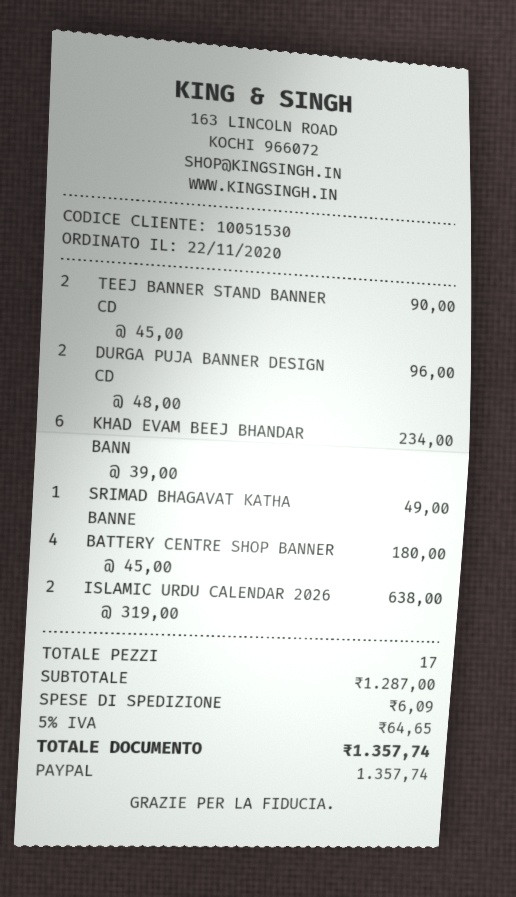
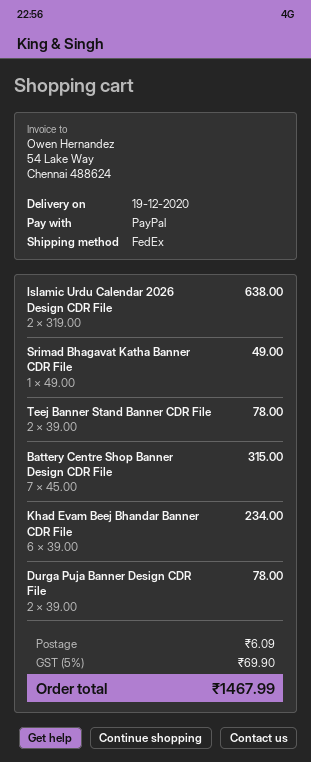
TEEJ BANNER STAND BANNER CD: 2 x 45.00 = 90.00 -> 2 x 39.00 = 78.00
DURGA PUJA BANNER DESIGN CD: 2 x 48.00 = 96.00 -> 2 x 39.00 = 78.00
BATTERY CENTRE SHOP BANNER: 4 x 45.00 = 180.00 -> 7 x 45.00 = 315.00
tax: 5% = 64.65 -> 5% = 69.90
total: 1357.74 -> 1467.99

